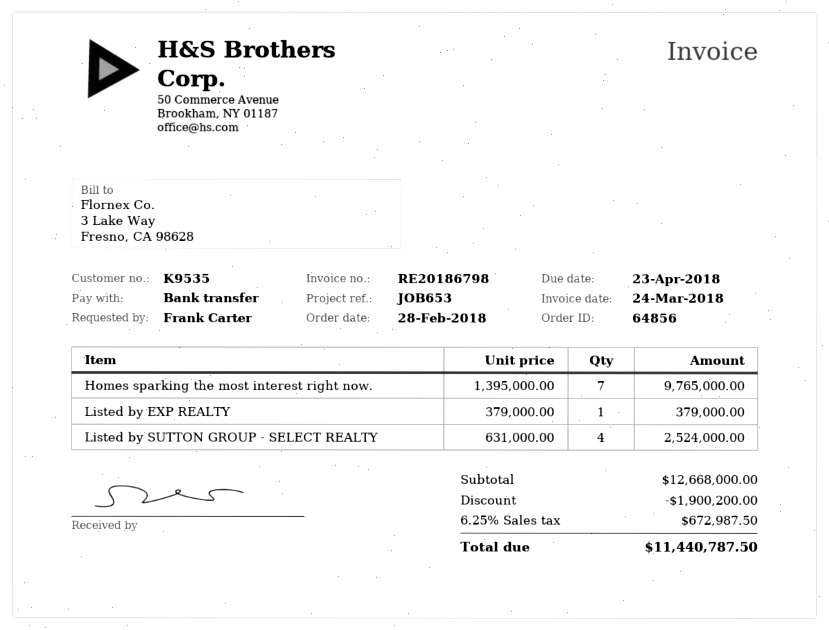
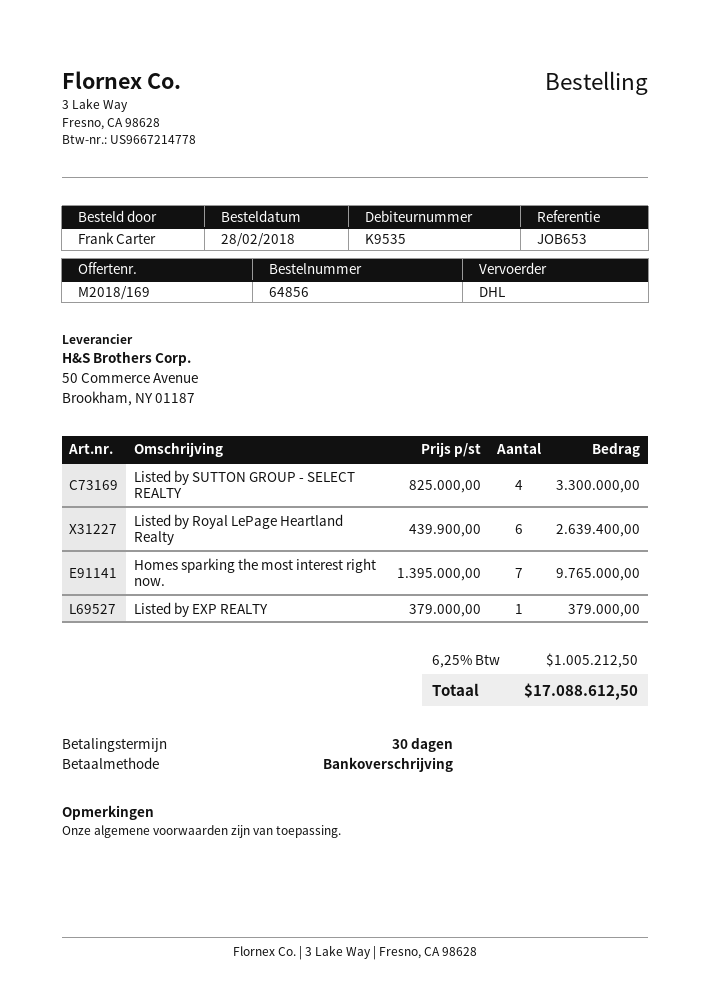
Listed by SUTTON GROUP - SELECT REALTY: 4 x 631000.00 = 2524000.00 -> 4 x 825000.00 = 3300000.00
Listed by Royal LePage Heartland Realty: none -> 6 x 439900.00 = 2639400.00
discount: 1900200.00 -> none
tax: 6.25% = 672987.50 -> 6.25% = 1005212.50
total: 11440787.50 -> 17088612.50

